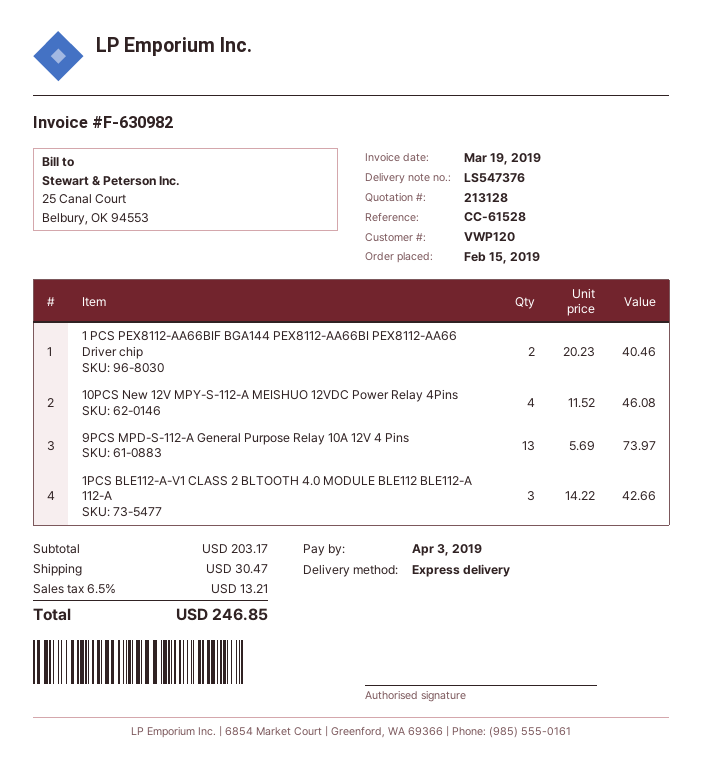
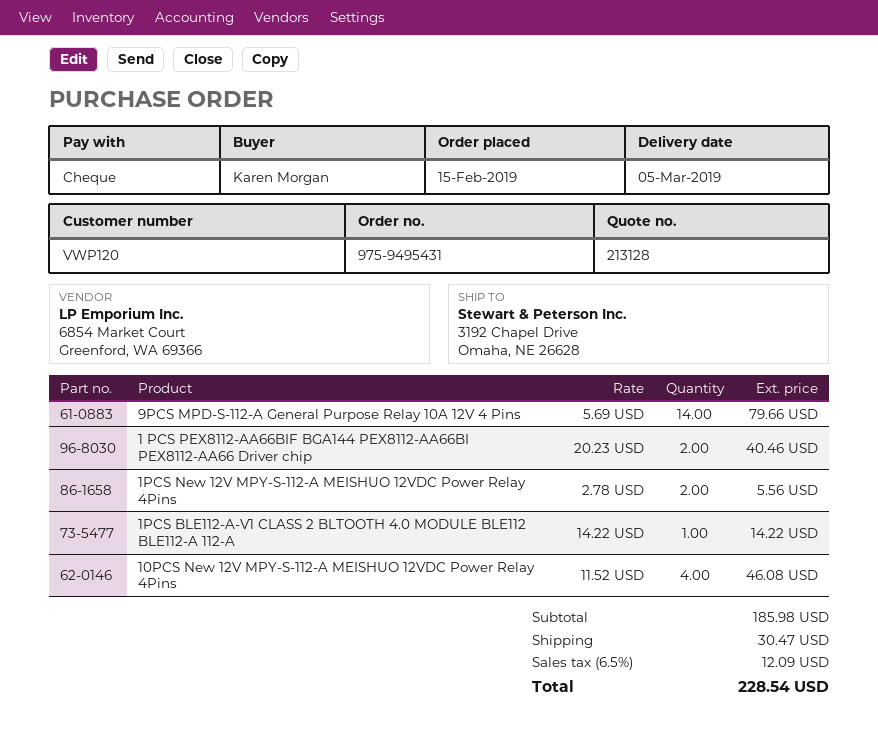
9PCS MPD-S-112-A General Purpose Relay 10A 12V 4 Pins: 13 x 5.69 = 73.97 -> 14 x 5.69 = 79.66
1PCS BLE112-A-V1 CLASS 2 BLTOOTH 4.0 MODULE BLE112 BLE112-A 112-A: 3 x 14.22 = 42.66 -> 1 x 14.22 = 14.22
1PCS New 12V MPY-S-112-A MEISHUO 12VDC Power Relay 4Pins: none -> 2 x 2.78 = 5.56
subtotal: 203.17 -> 185.98
tax: 6.5% = 13.21 -> 6.5% = 12.09
total: 246.85 -> 228.54

